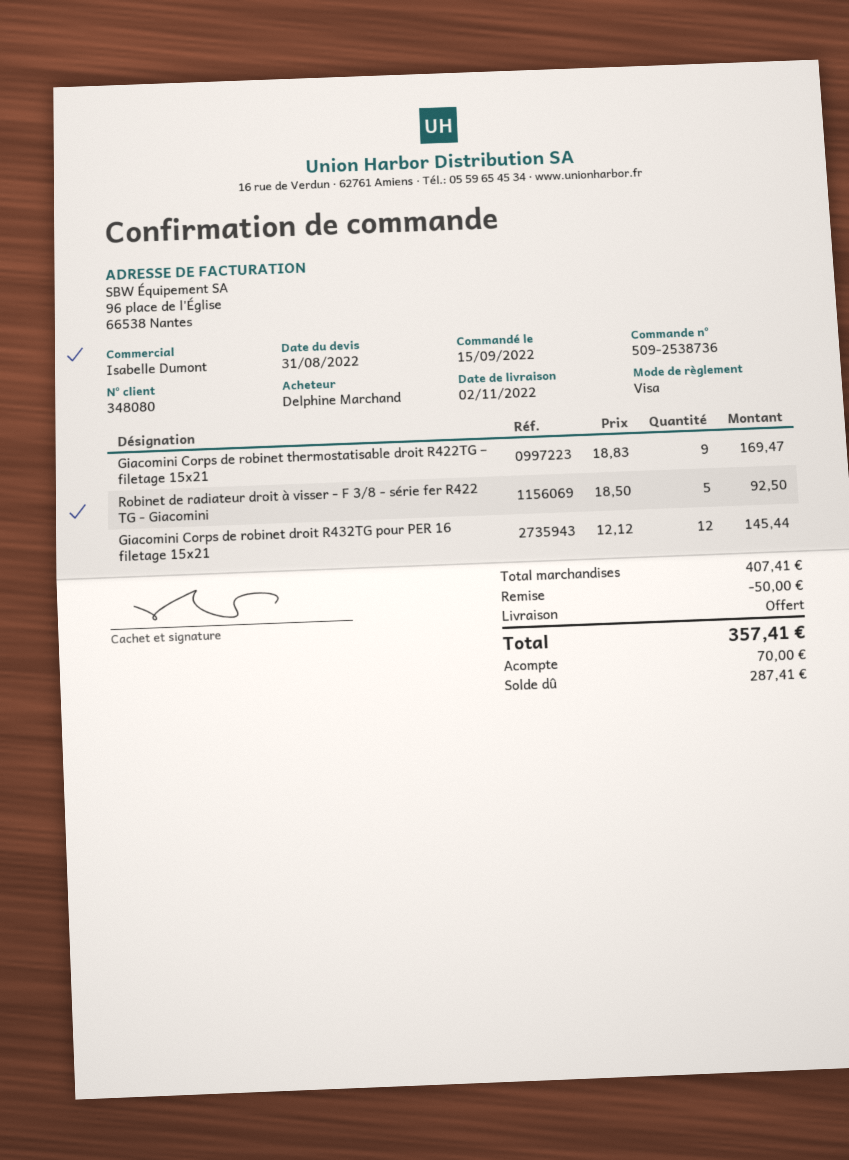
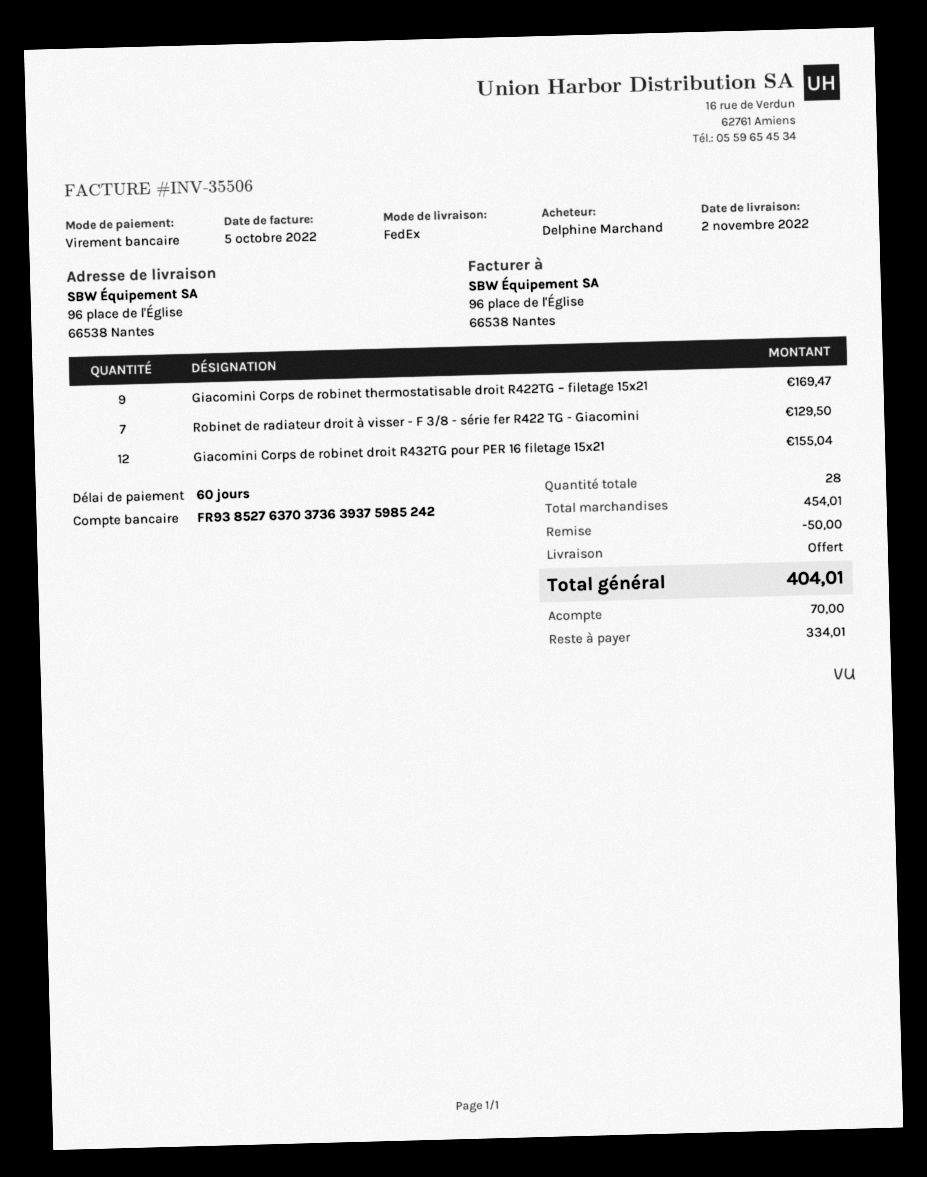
payment method: Visa -> bank transfer
Robinet de radiateur droit à visser - F 3/8 - série fer R422 TG - Giacomini: 5 for 92.50 -> 7 for 129.50
Giacomini Corps de robinet droit R432TG pour PER 16 filetage 15x21: 12 for 145.44 -> 12 for 155.04
subtotal: 407.41 -> 454.01
total: 357.41 -> 404.01
balance: 287.41 -> 334.01

